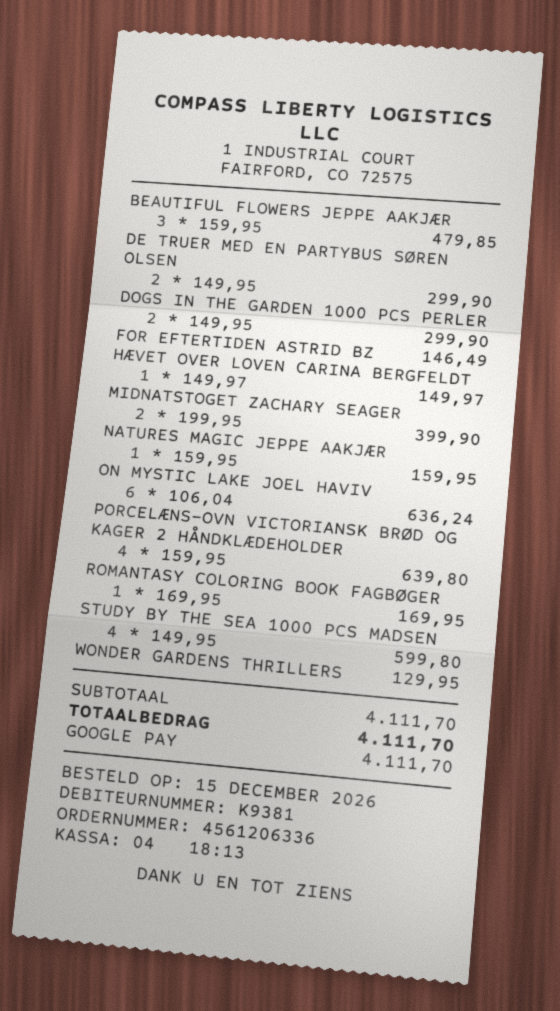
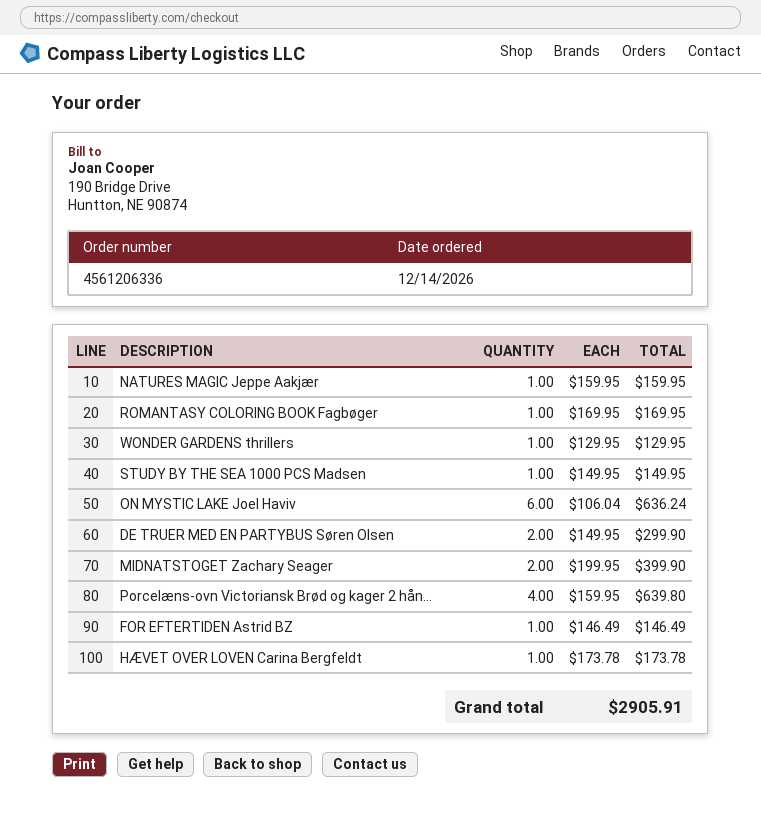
order date: 2026-12-15 -> 2026-12-14
BEAUTIFUL FLOWERS JEPPE AAKJÆR: 3 x 159.95 = 479.85 -> none
DOGS IN THE GARDEN 1000 PCS PERLER: 2 x 149.95 = 299.90 -> none
HÆVET OVER LOVEN CARINA BERGFELDT: 1 x 149.97 = 149.97 -> 1 x 173.78 = 173.78
STUDY BY THE SEA 1000 PCS MADSEN: 4 x 149.95 = 599.80 -> 1 x 149.95 = 149.95
total: 4111.70 -> 2905.91

